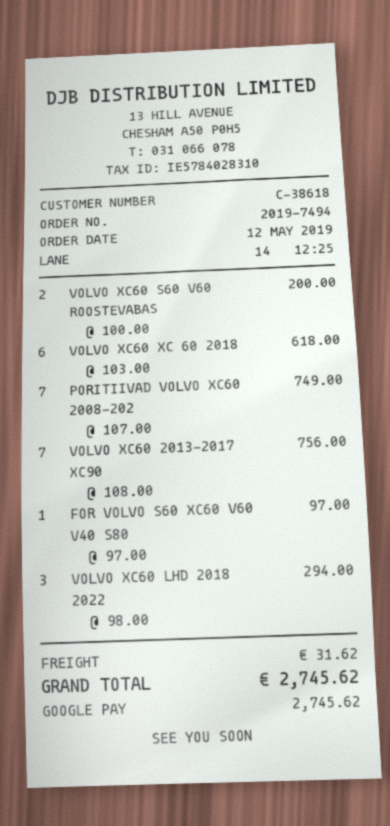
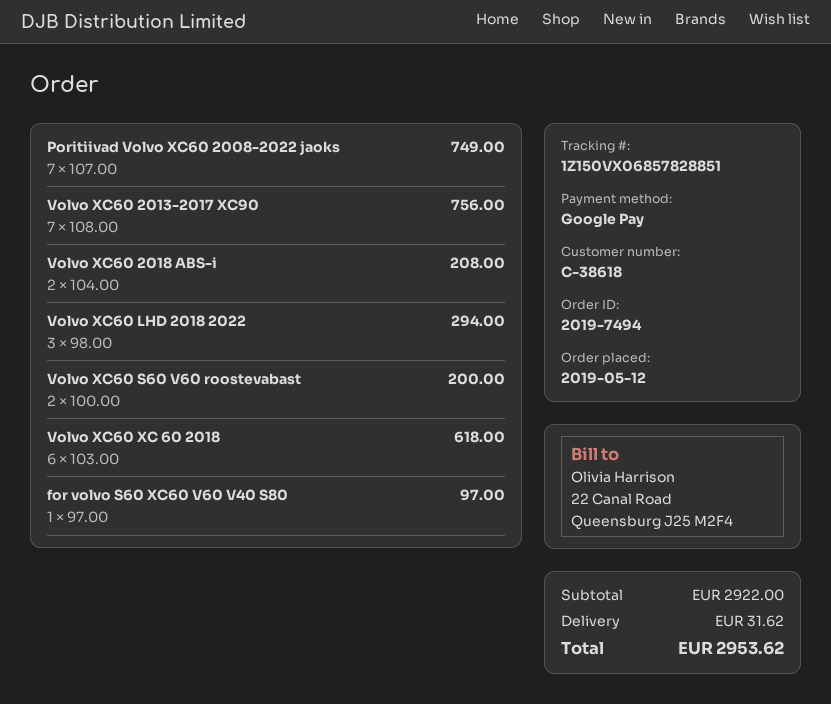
Volvo XC60 2018 ABS-i: none -> 2 x 104.00 = 208.00
total: 2745.62 -> 2953.62

